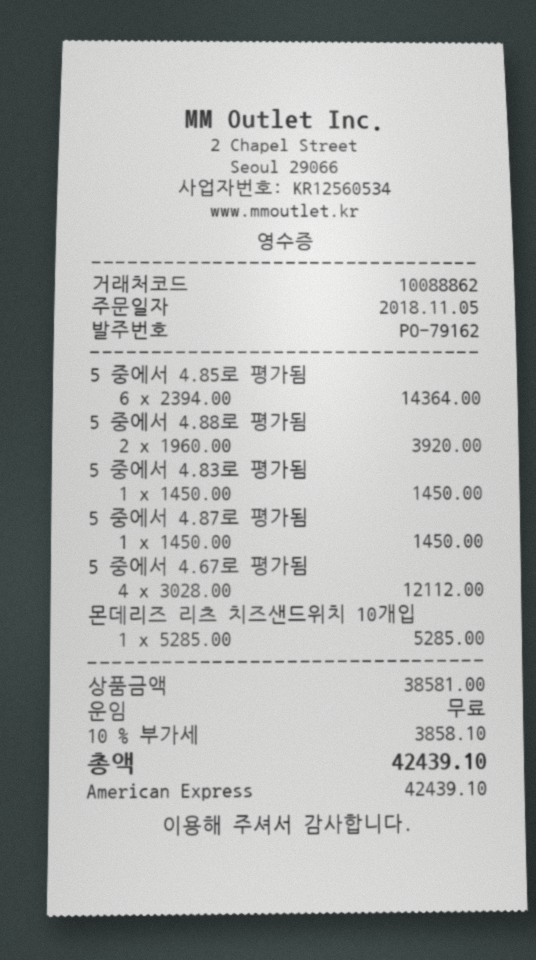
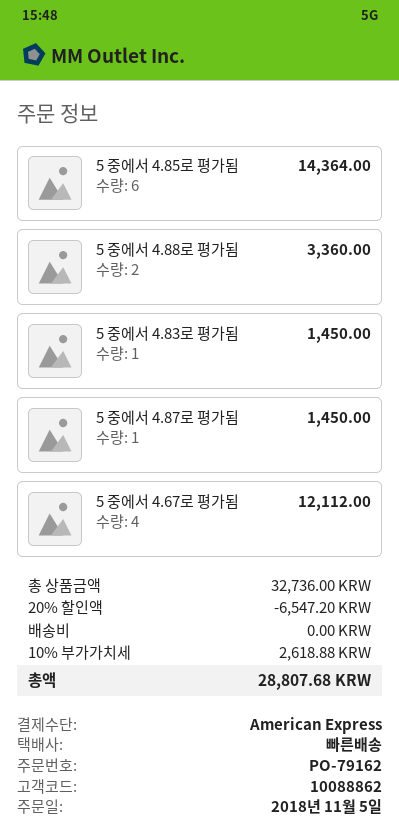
5 중에서 4.88로 평가됨: 2 for 3920.00 -> 2 for 3360.00
몬데리즈 리츠 치즈샌드위치 10개입: 1 for 5285.00 -> none
subtotal: 38581.00 -> 32736.00
discount: none -> 20% = 6547.20
tax: 10% = 3858.10 -> 10% = 2618.88
total: 42439.10 -> 28807.68

